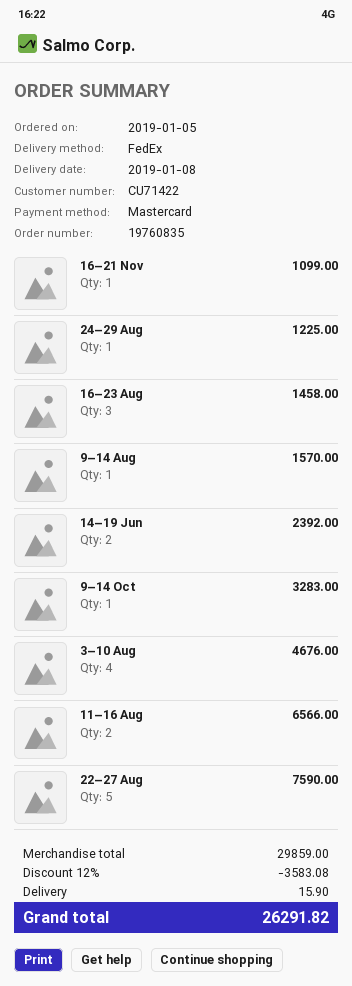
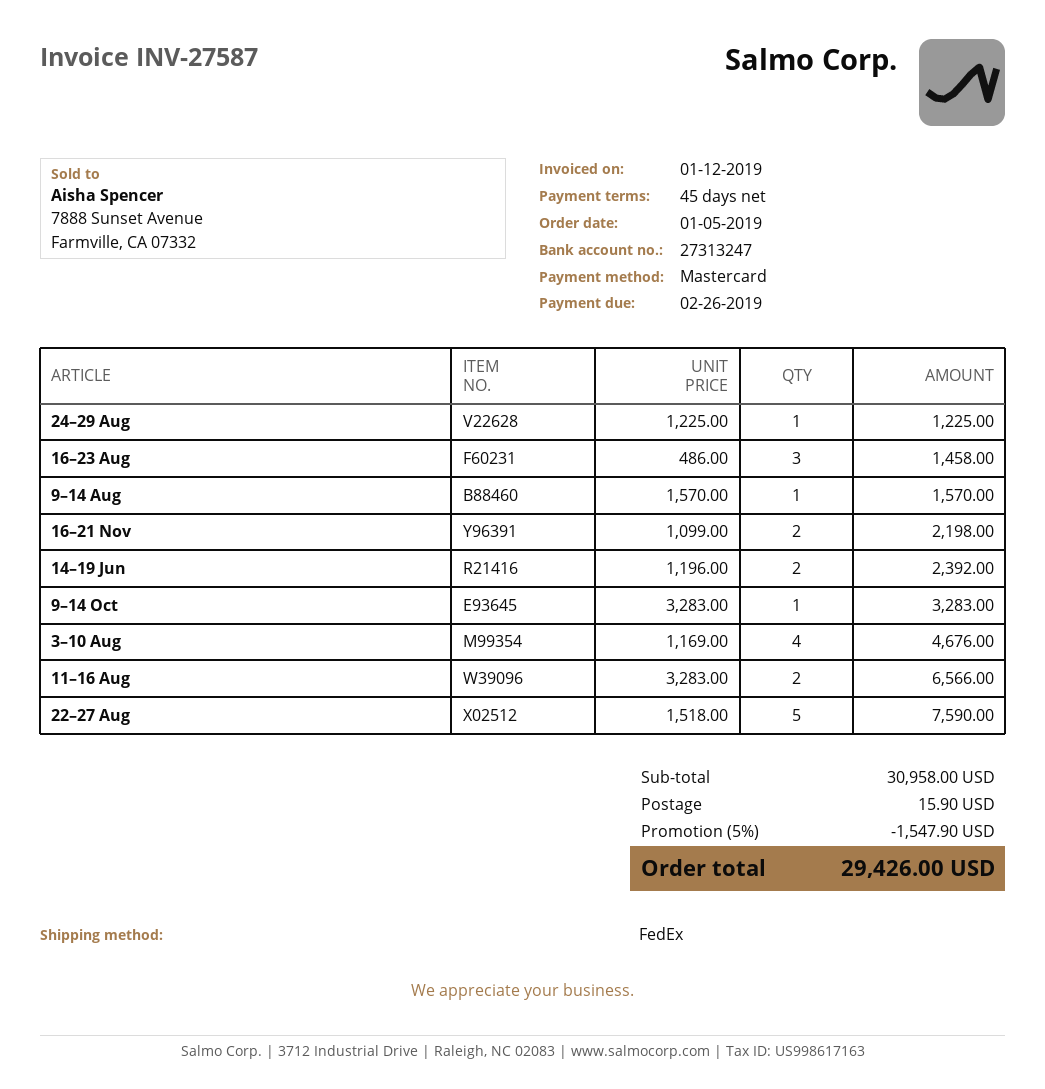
16–21 Nov: 1 for 1099.00 -> 2 for 2198.00
subtotal: 29859.00 -> 30958.00
discount: 12% = 3583.08 -> 5% = 1547.90
total: 26291.82 -> 29426.00

